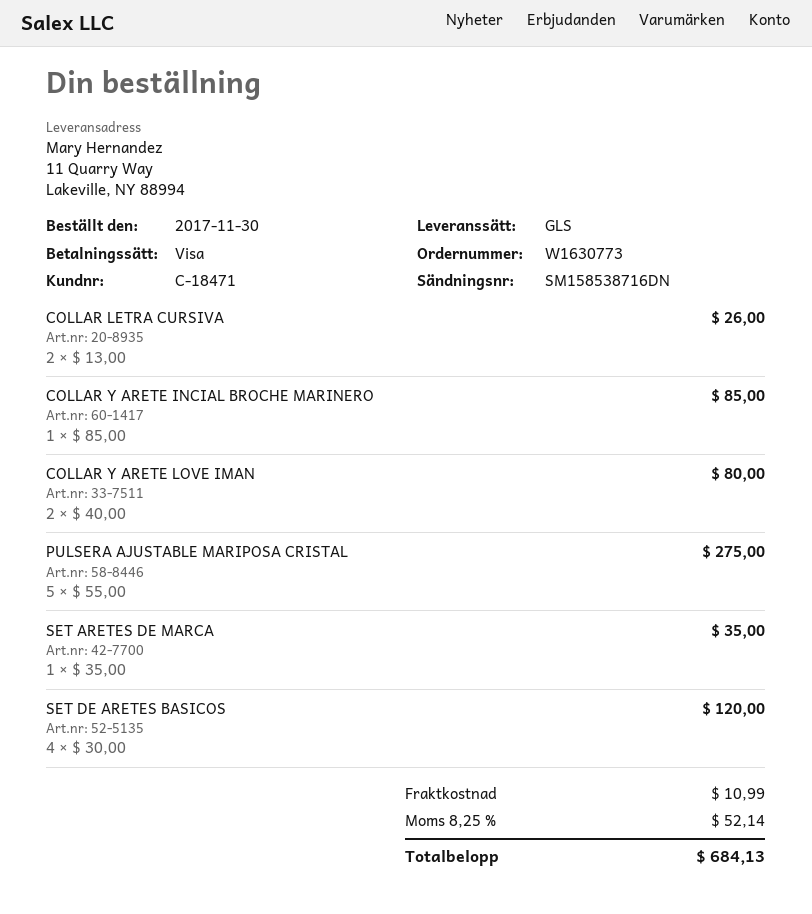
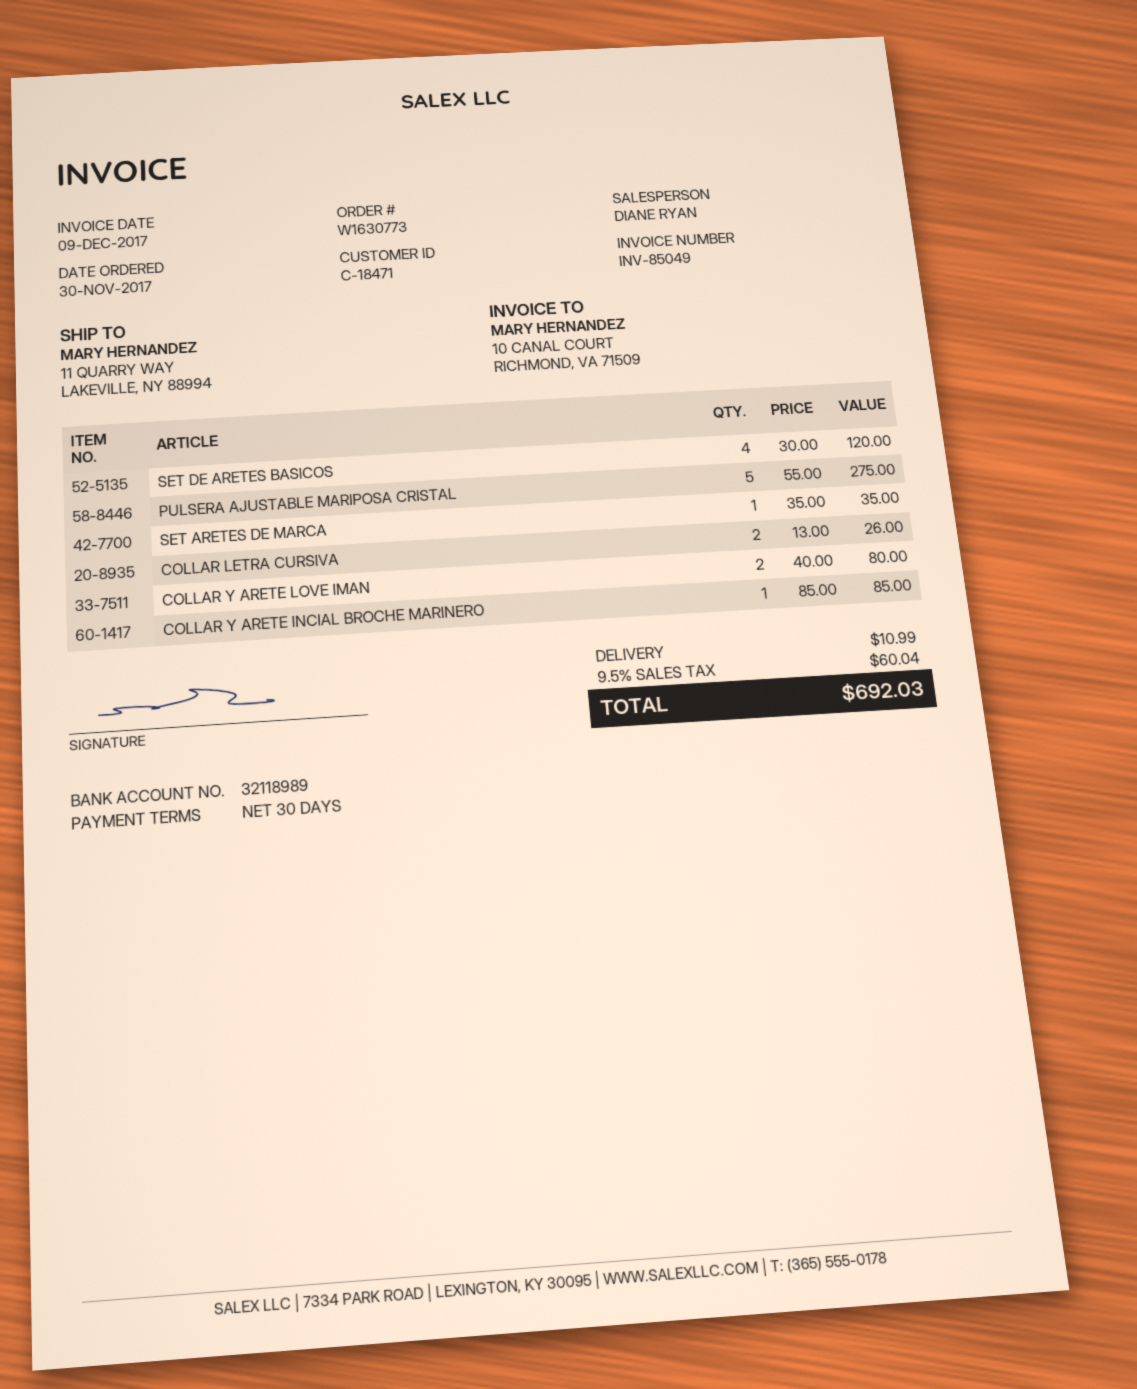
tax: 8.25% = 52.14 -> 9.5% = 60.04
total: 684.13 -> 692.03

